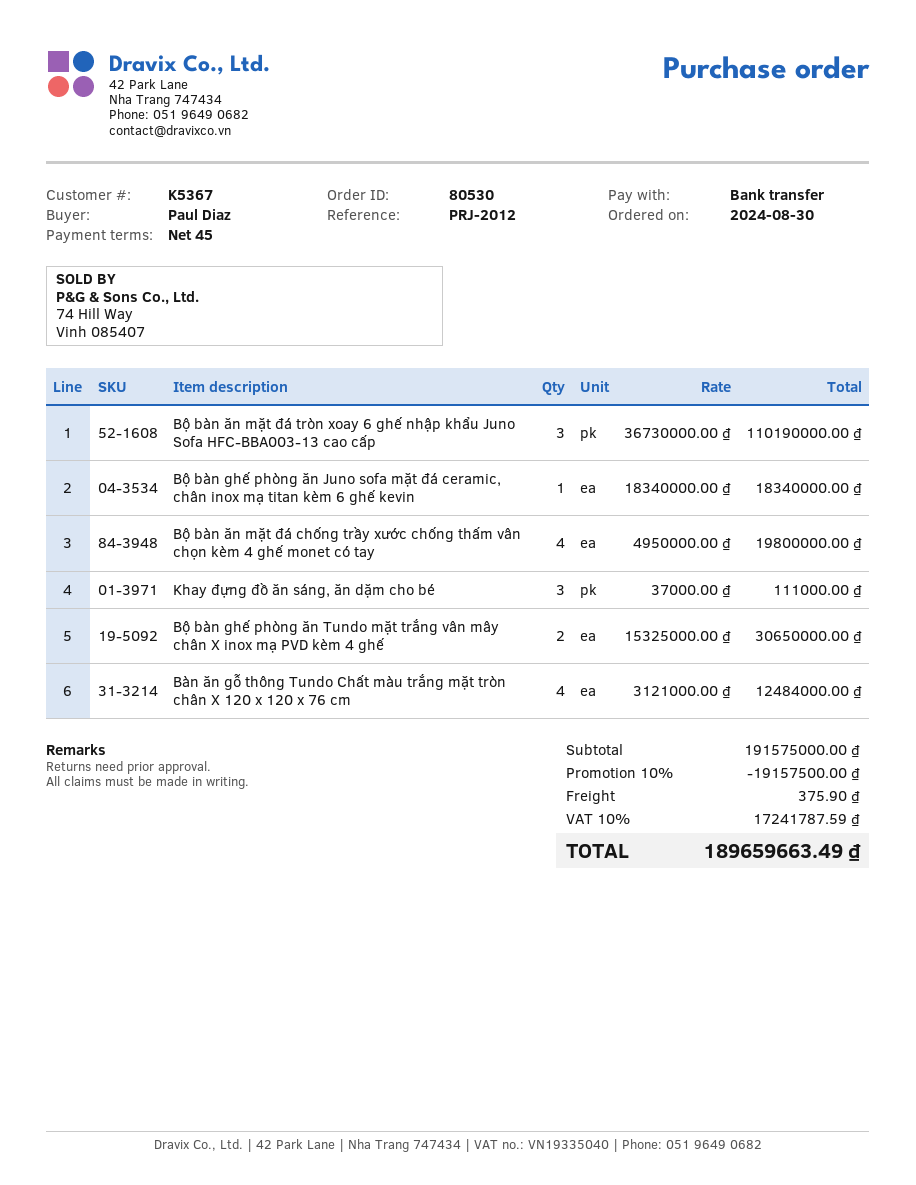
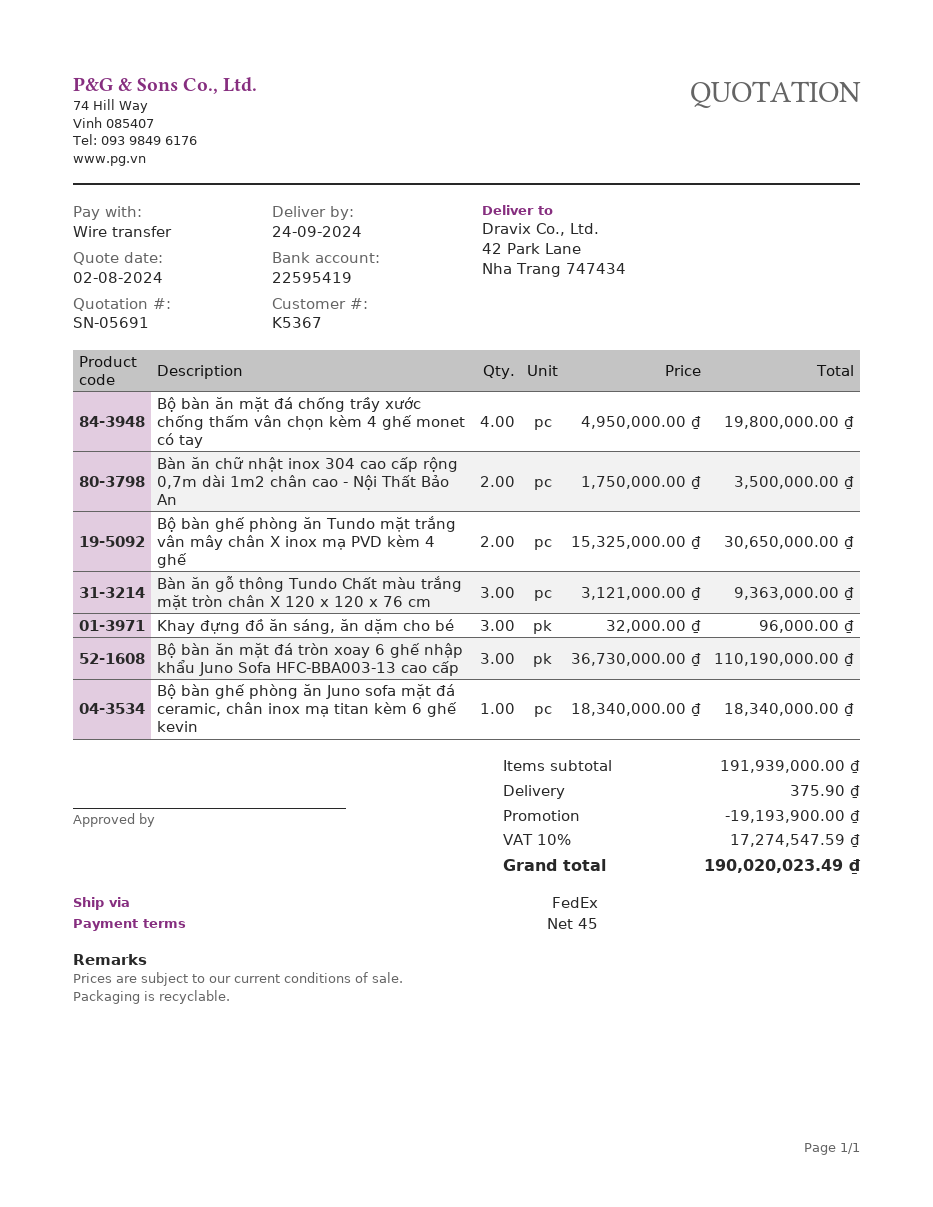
Khay đựng đồ ăn sáng, ăn dặm cho bé: 3 x 37000.00 = 111000.00 -> 3 x 32000.00 = 96000.00
Bàn ăn gỗ thông Tundo Chất màu trắng mặt tròn chân X 120 x 120 x 76 cm: 4 x 3121000.00 = 12484000.00 -> 3 x 3121000.00 = 9363000.00
Bàn ăn chữ nhật inox 304 cao cấp rộng 0,7m dài 1m2 chân cao - Nội Thất Bảo An: none -> 2 x 1750000.00 = 3500000.00
subtotal: 191575000.00 -> 191939000.00
discount: 19157500.00 -> 19193900.00
tax: 10% = 17241787.59 -> 10% = 17274547.59
total: 189659663.49 -> 190020023.49

